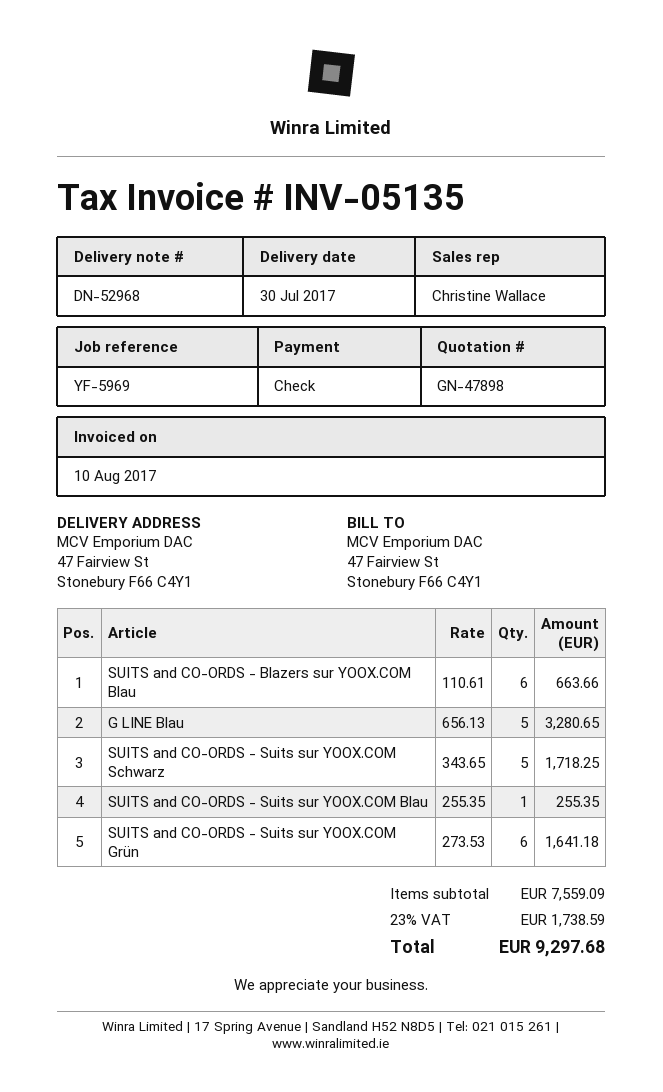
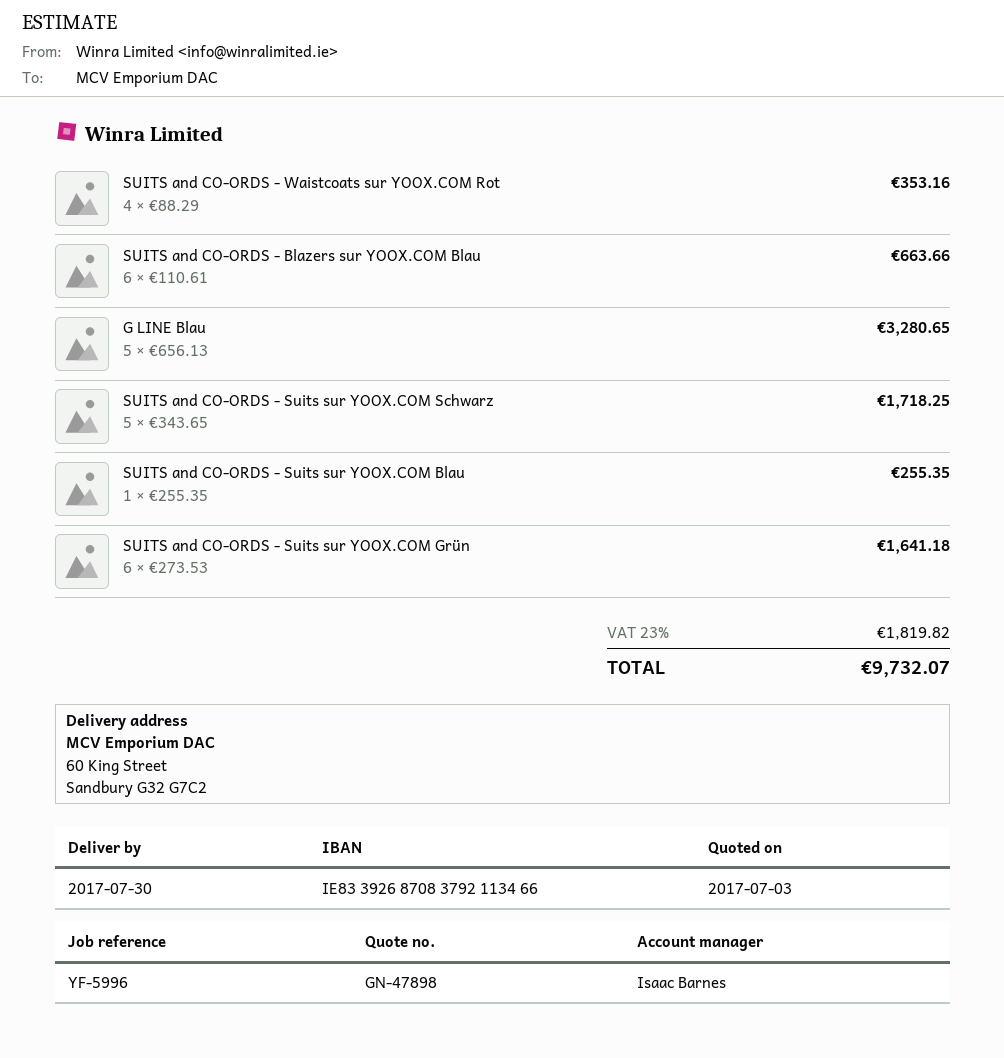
reference: YF-5969 -> YF-5996
sales rep: Christine Wallace -> Isaac Barnes
ship to: 47 Fairview St, Stonebury F66 C4Y1 -> 60 King Street, Sandbury G32 G7C2
SUITS and CO-ORDS - Waistcoats sur YOOX.COM Rot: none -> 4 x 88.29 = 353.16
tax: 23% = 1738.59 -> 23% = 1819.82
total: 9297.68 -> 9732.07

